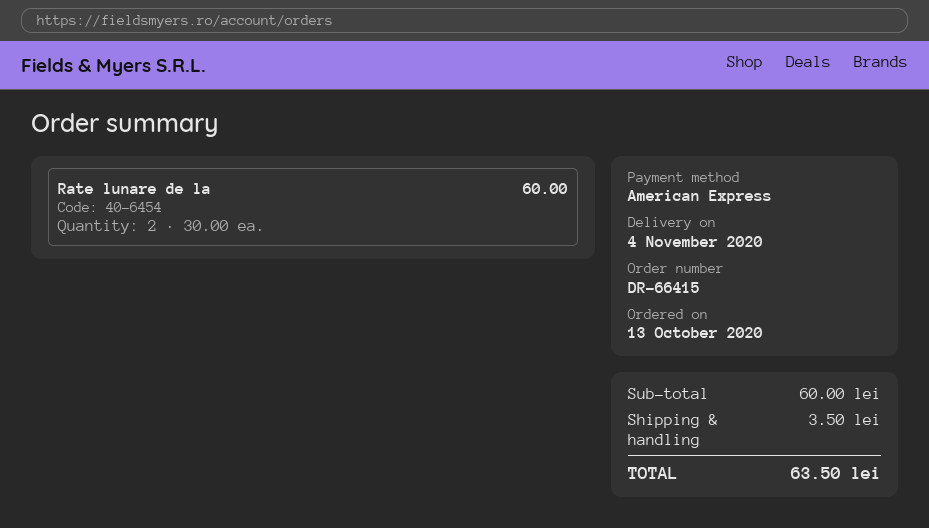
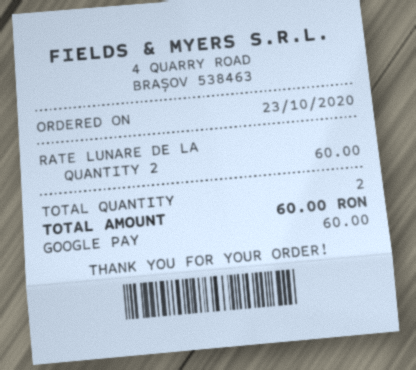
order date: 2020-10-13 -> 2020-10-23
payment method: American Express -> Google Pay
shipping: 3.50 -> none
total: 63.50 -> 60.00

